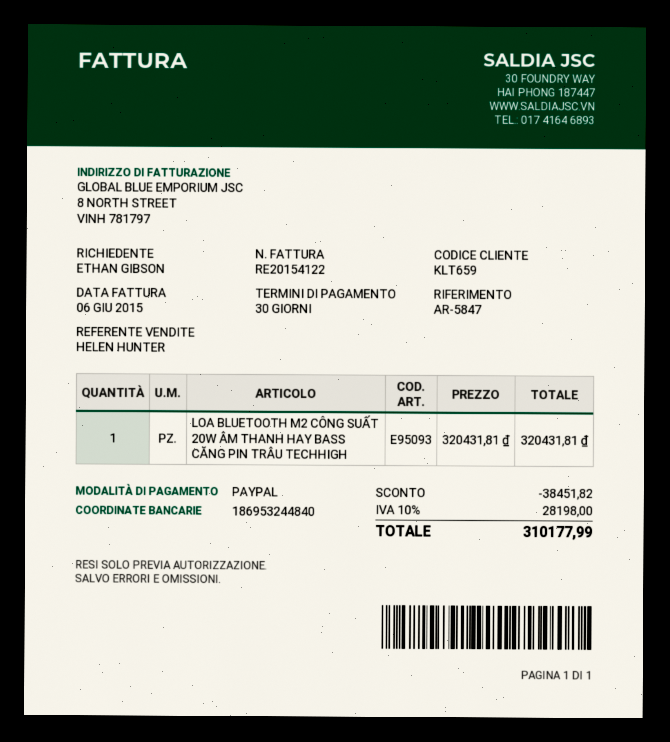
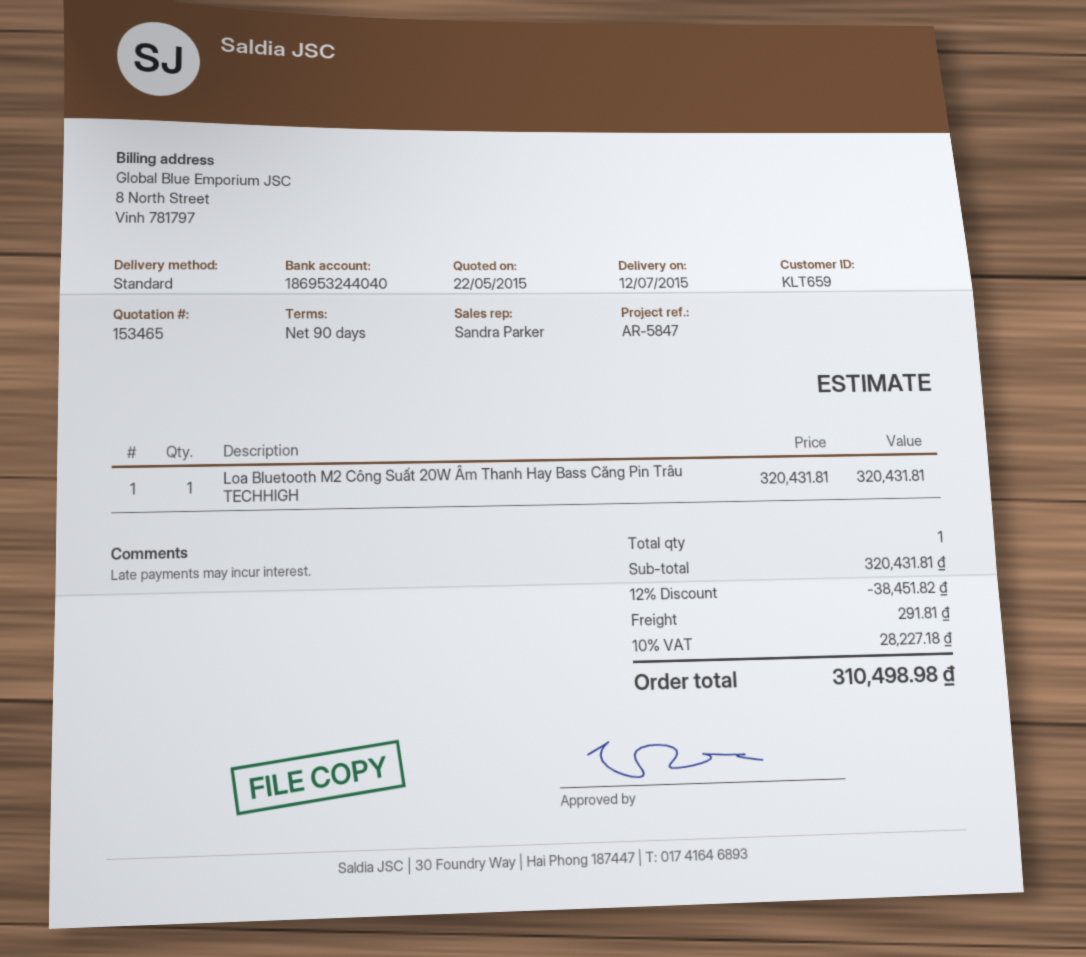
payment terms: 30 days -> 90 days
sales rep: HELEN HUNTER -> Sandra Parker
bank account: 186953244840 -> 186953244040
shipping: none -> 291.81
tax: 10% = 28198.00 -> 10% = 28227.18
total: 310177.99 -> 310498.98

